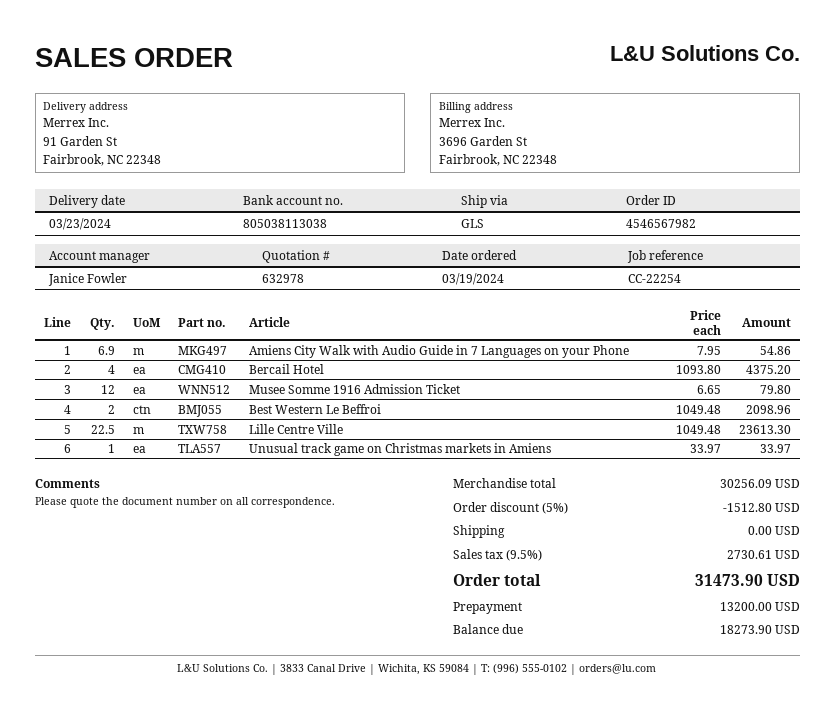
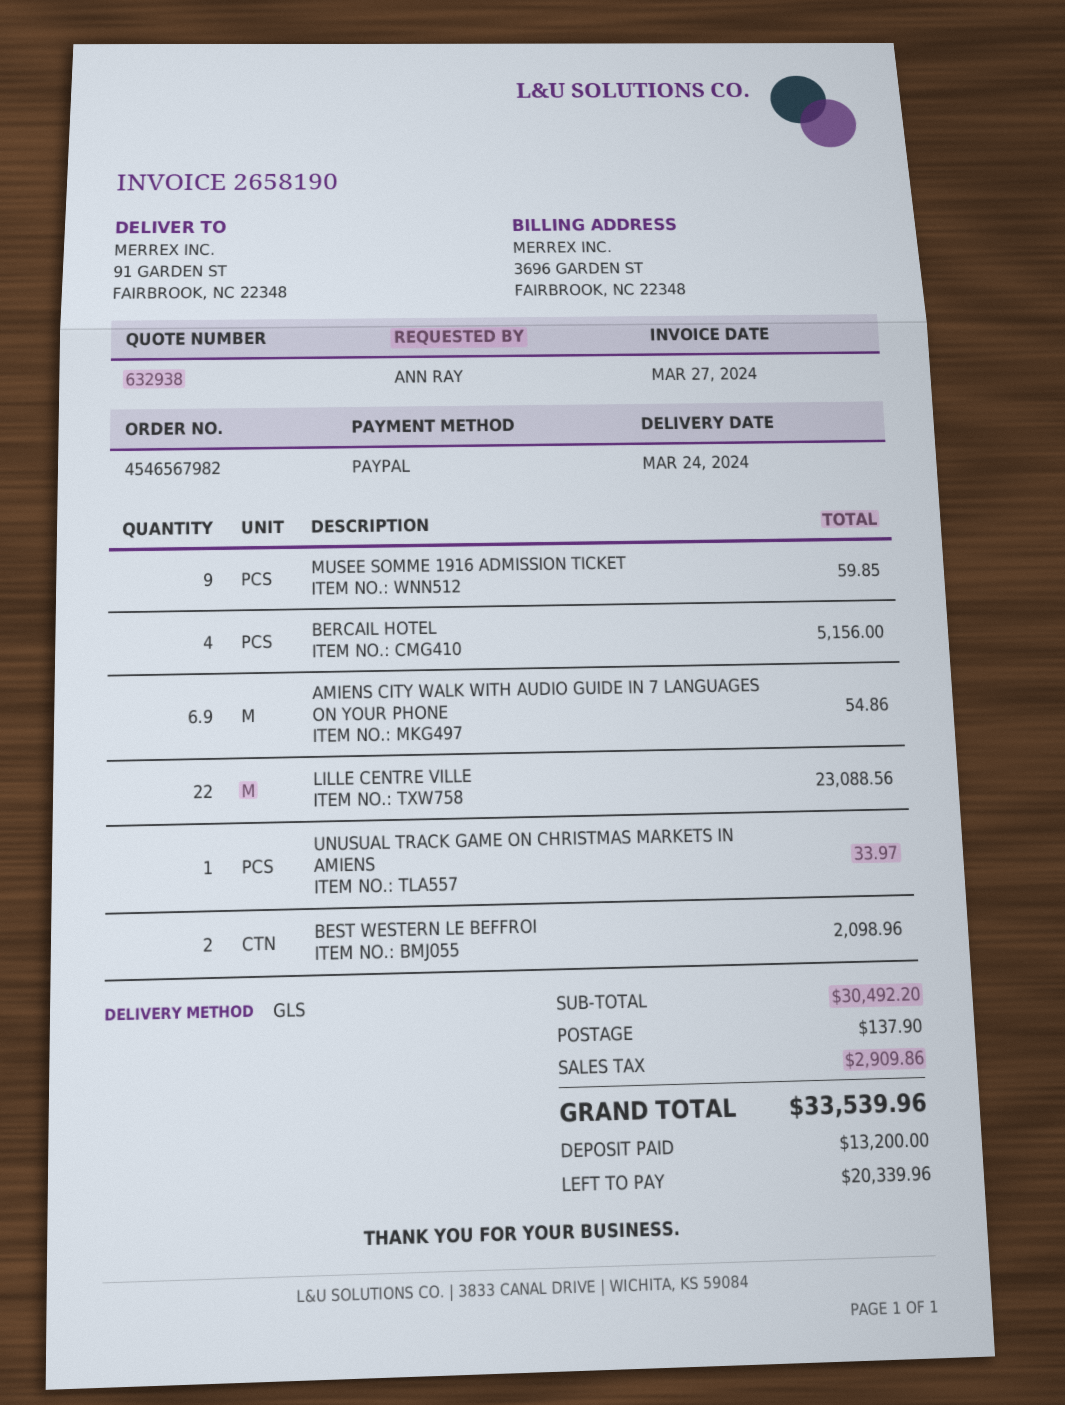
quote number: 632978 -> 632938
delivery date: 2024-03-23 -> 2024-03-24
Bercail Hotel: 4 for 4375.20 -> 4 for 5156.00
Musee Somme 1916 Admission Ticket: 12 for 79.80 -> 9 for 59.85
Lille Centre Ville: 22.5 for 23613.30 -> 22 for 23088.56
subtotal: 30256.09 -> 30492.20
discount: 5% = 1512.80 -> none
shipping: 0.00 -> 137.90
tax: 2730.61 -> 2909.86
total: 31473.90 -> 33539.96
balance: 18273.90 -> 20339.96

